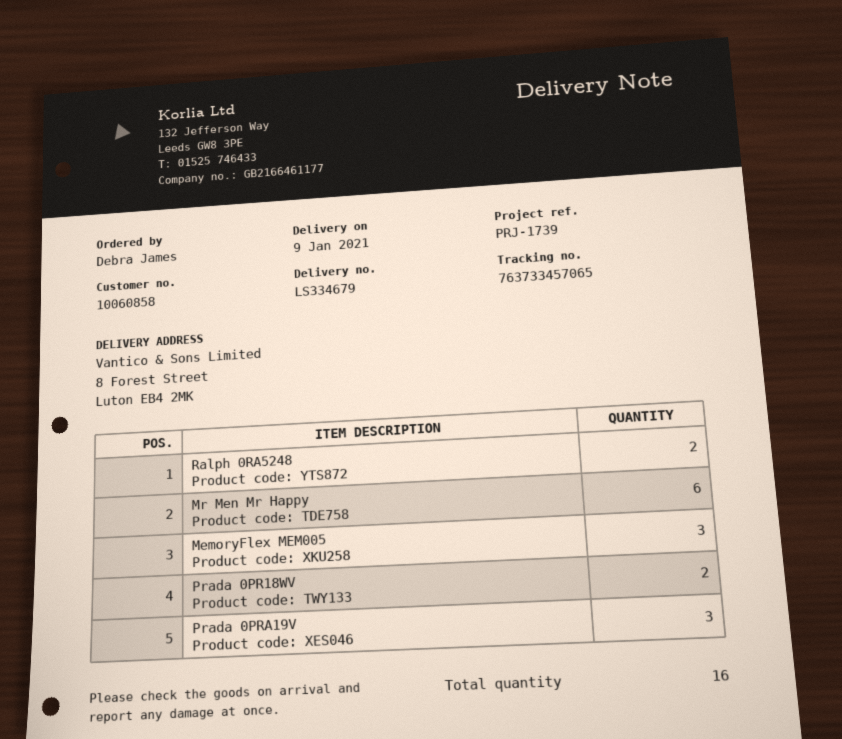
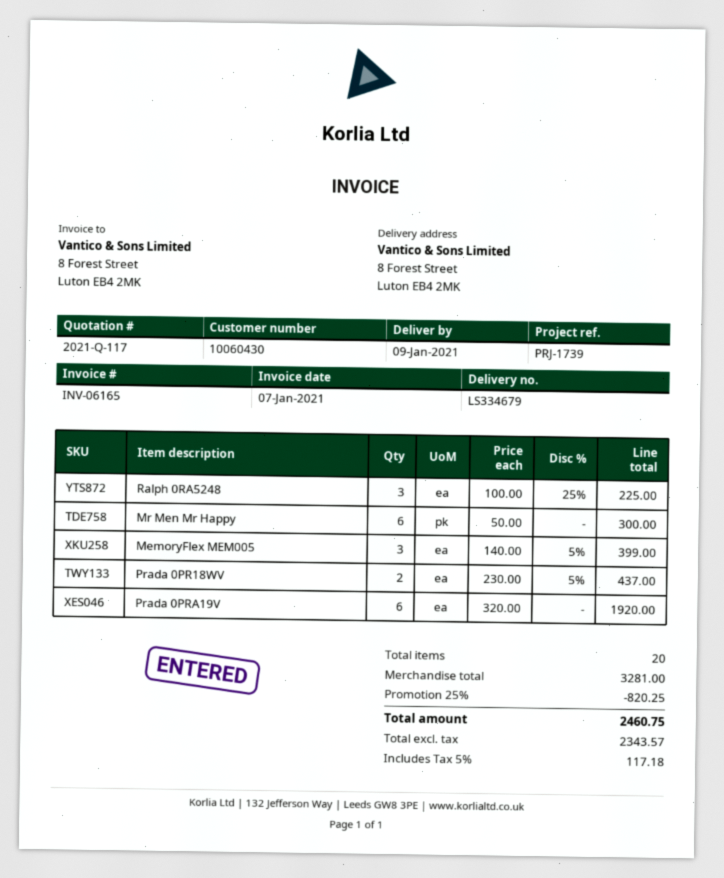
customer number: 10060858 -> 10060430
Ralph 0RA5248: 2 -> 3
Prada 0PRA19V: 3 -> 6
total quantity: 16 -> 20

